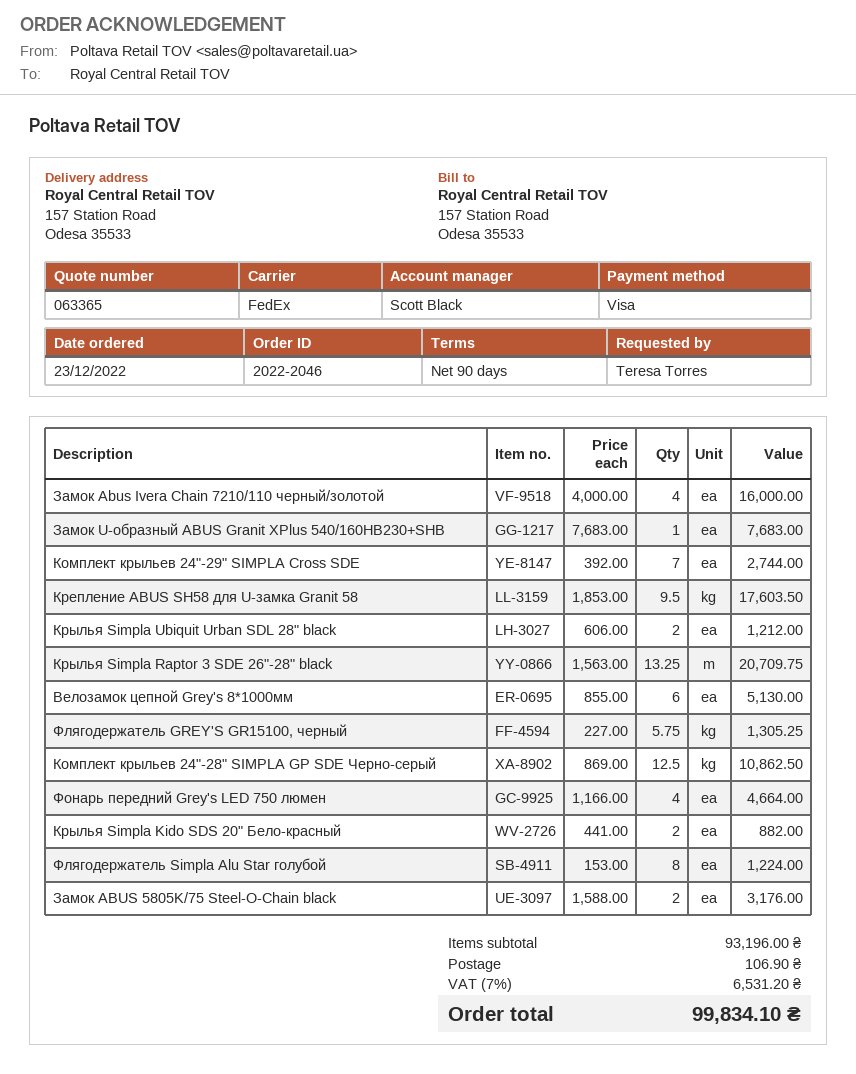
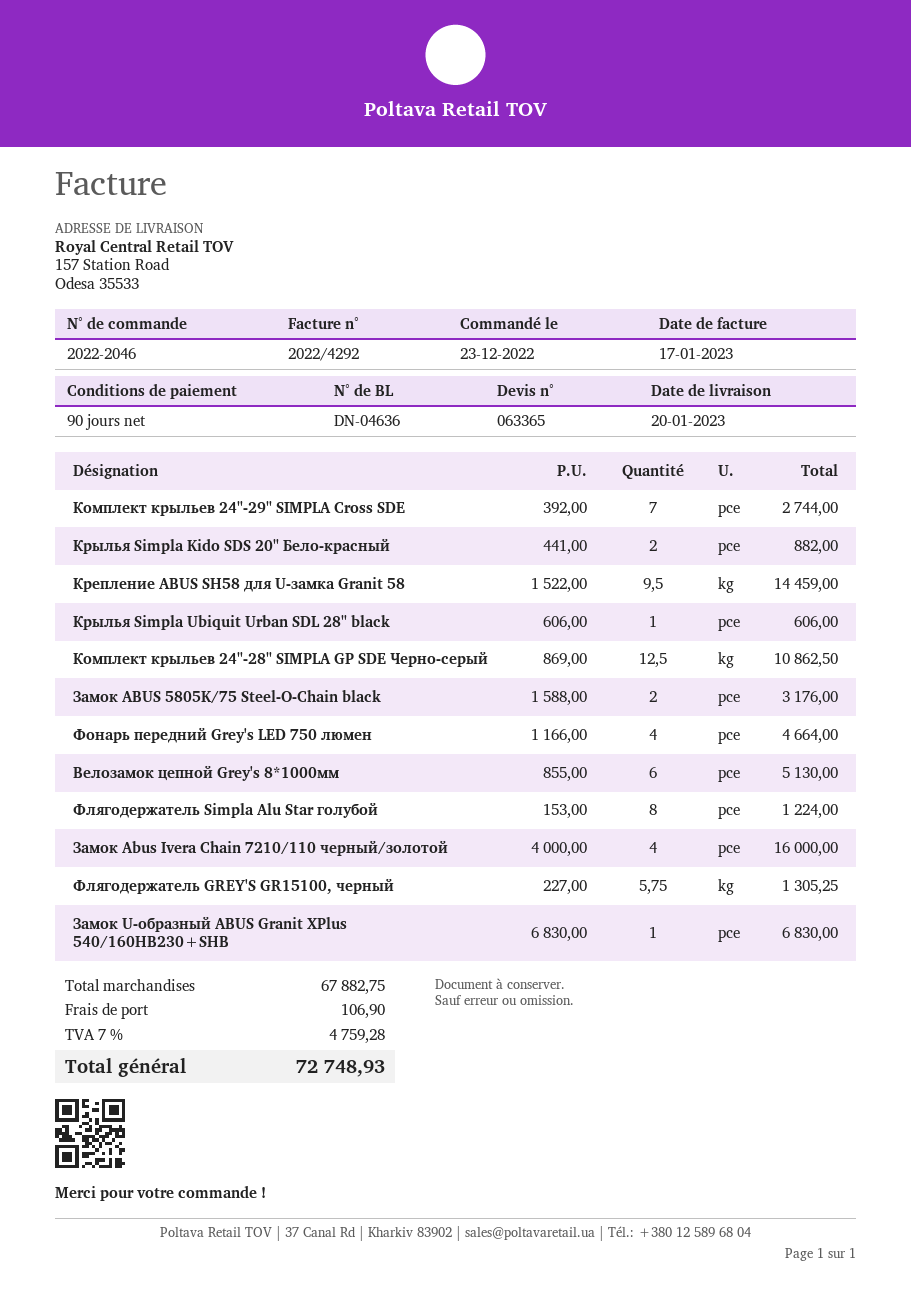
Замок U-образный ABUS Granit XPlus 540/160HB230+SHB: 1 x 7683.00 = 7683.00 -> 1 x 6830.00 = 6830.00
Крепление ABUS SH58 для U-замка Granit 58: 9.5 x 1853.00 = 17603.50 -> 9.5 x 1522.00 = 14459.00
Крылья Simpla Ubiquit Urban SDL 28" black: 2 x 606.00 = 1212.00 -> 1 x 606.00 = 606.00
Крылья Simpla Raptor 3 SDE 26"-28" black: 13.25 x 1563.00 = 20709.75 -> none
subtotal: 93196.00 -> 67882.75
tax: 7% = 6531.20 -> 7% = 4759.28
total: 99834.10 -> 72748.93

